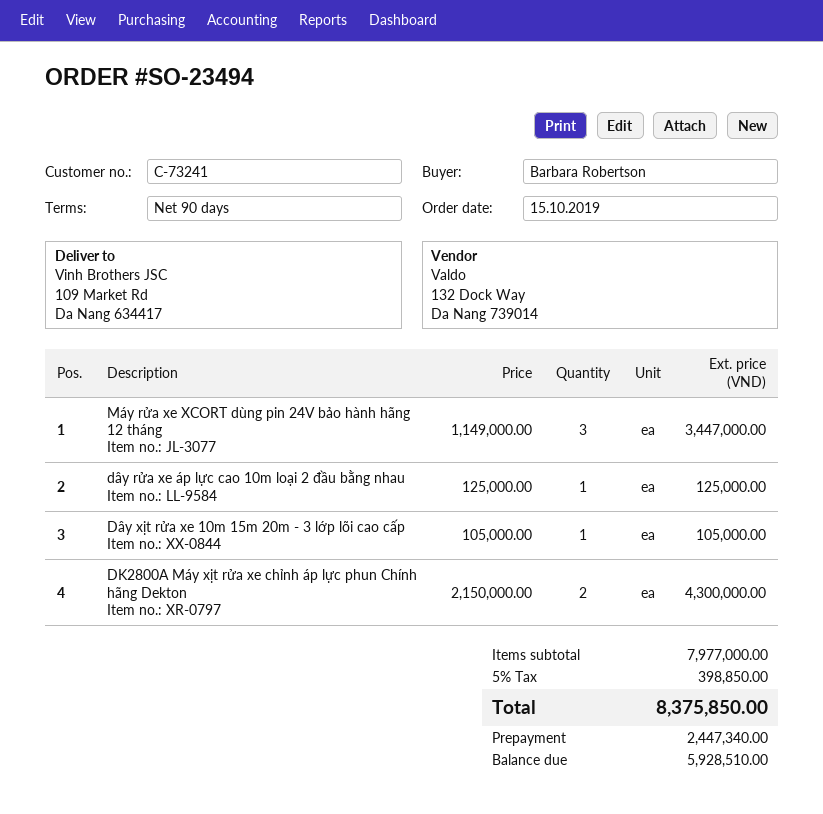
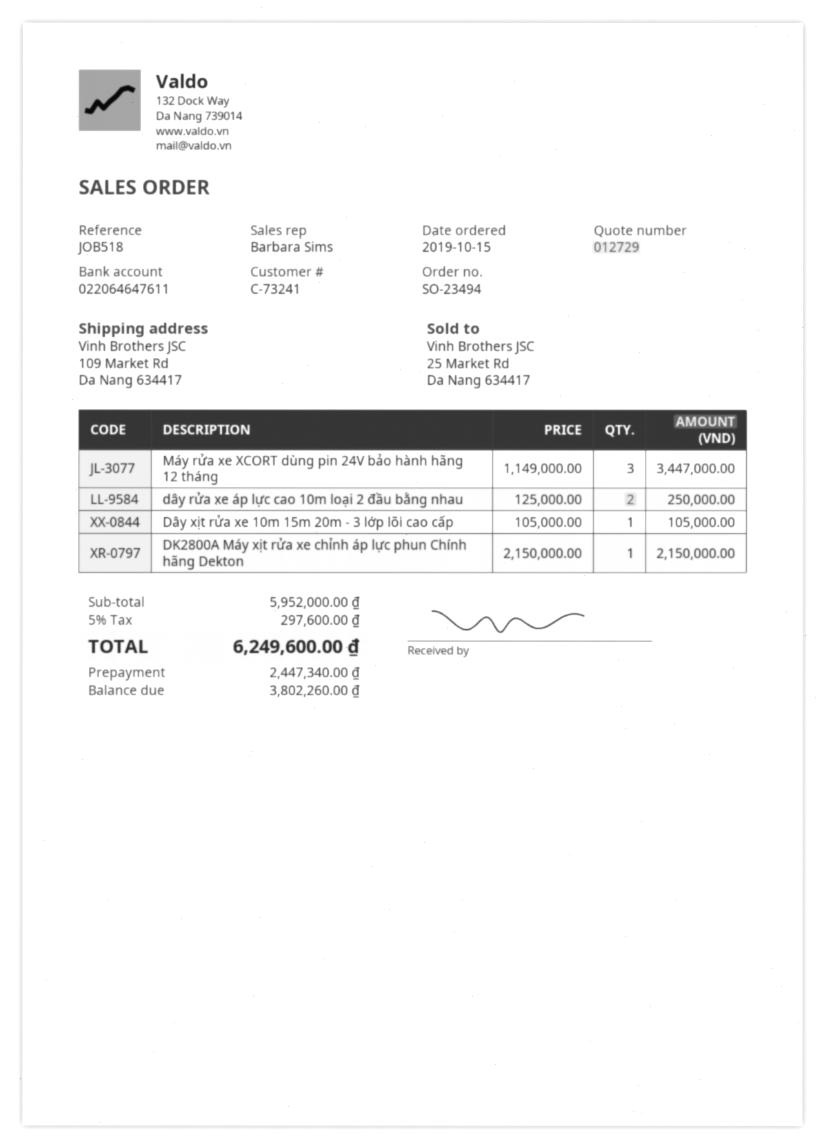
dây rửa xe áp lực cao 10m loại 2 đầu bằng nhau: 1 x 125000.00 = 125000.00 -> 2 x 125000.00 = 250000.00
DK2800A Máy xịt rửa xe chỉnh áp lực phun Chính hãng Dekton: 2 x 2150000.00 = 4300000.00 -> 1 x 2150000.00 = 2150000.00
subtotal: 7977000.00 -> 5952000.00
tax: 5% = 398850.00 -> 5% = 297600.00
total: 8375850.00 -> 6249600.00
balance: 5928510.00 -> 3802260.00

